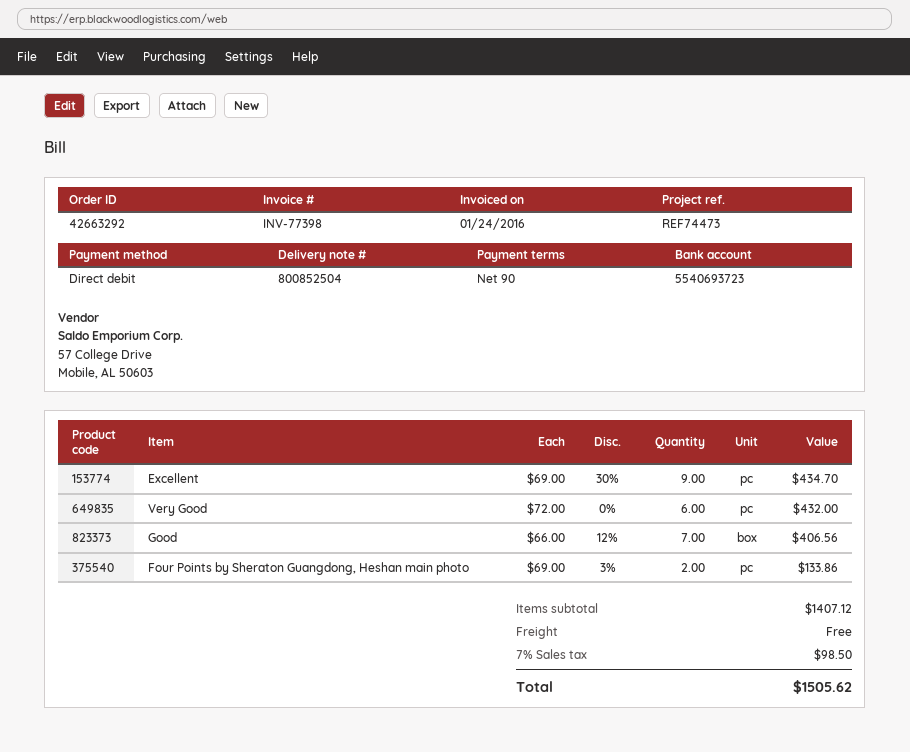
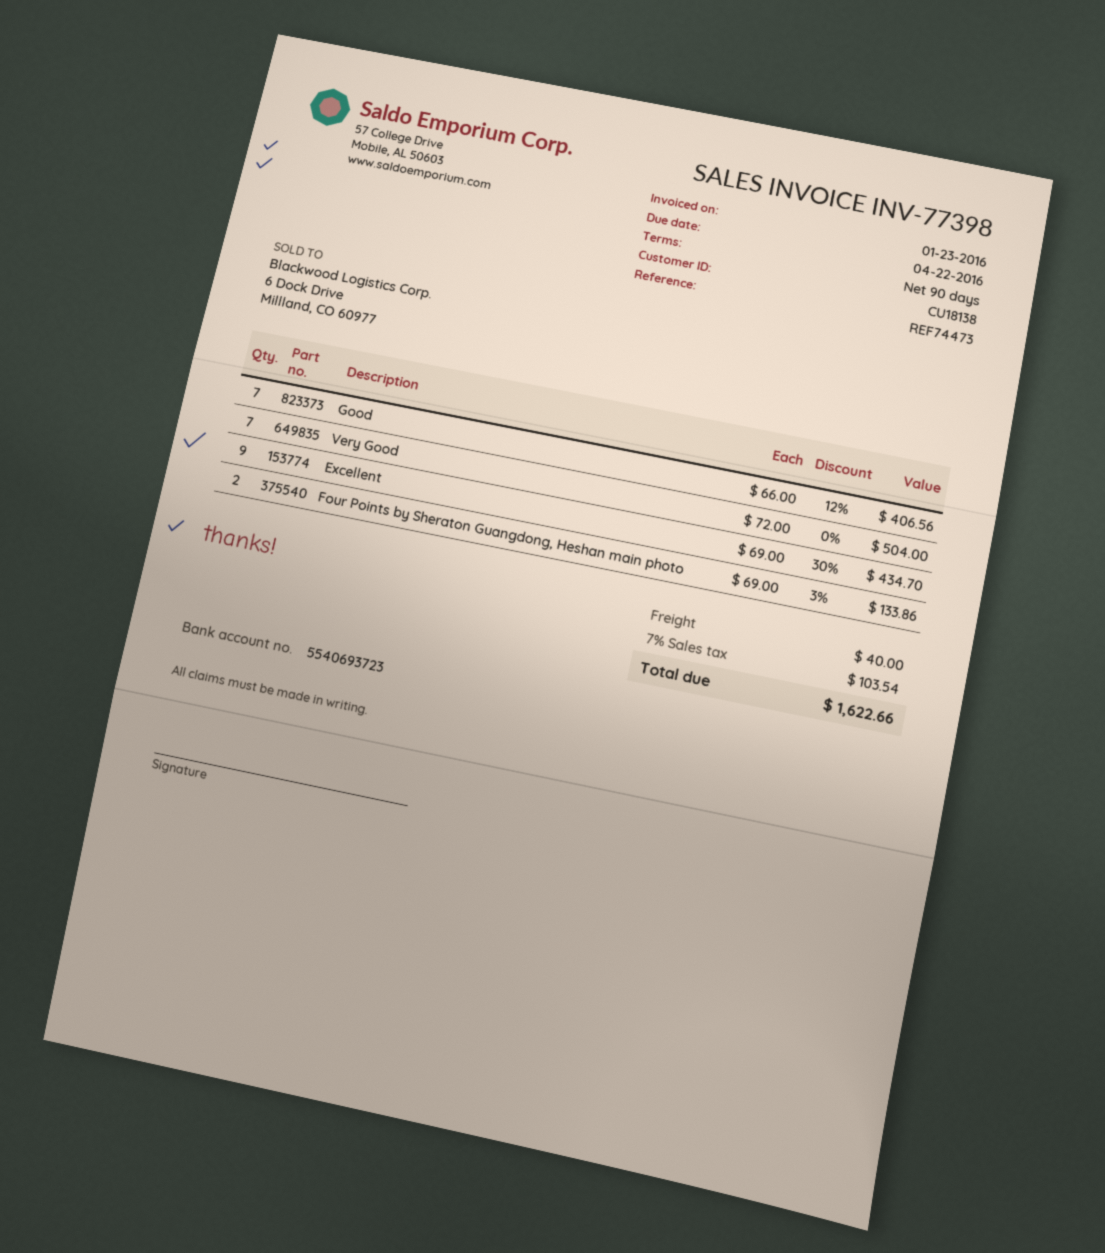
invoice date: 2016-01-24 -> 2016-01-23
Very Good: 6 x 72.00 = 432.00 -> 7 x 72.00 = 504.00
shipping: 0.00 -> 40.00
tax: 7% = 98.50 -> 7% = 103.54
total: 1505.62 -> 1622.66

